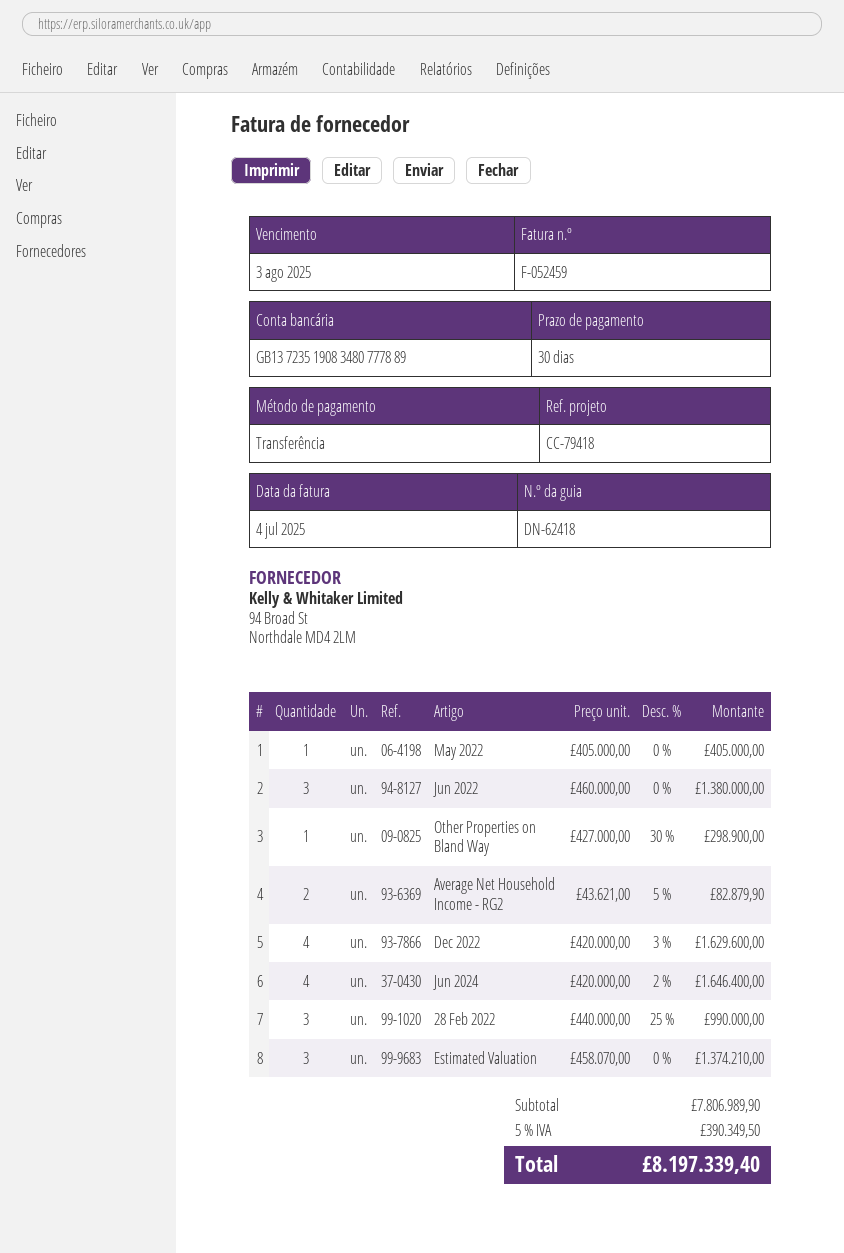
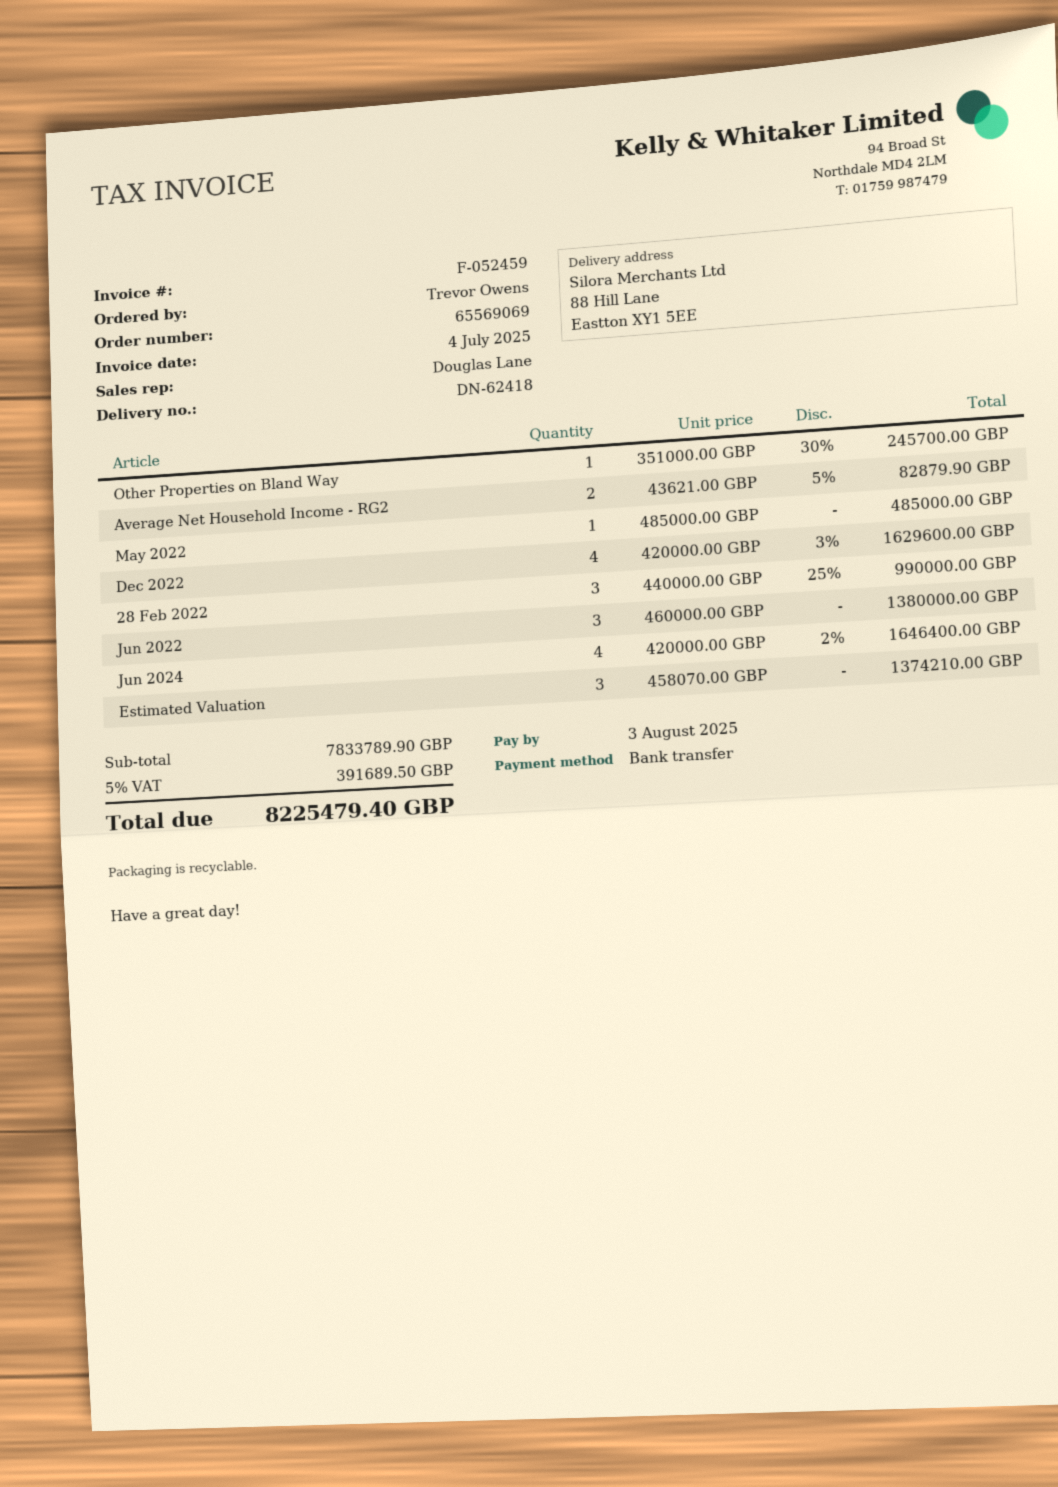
May 2022: 1 x 405000.00 = 405000.00 -> 1 x 485000.00 = 485000.00
Other Properties on Bland Way: 1 x 427000.00 - 30% = 298900.00 -> 1 x 351000.00 - 30% = 245700.00
subtotal: 7806989.90 -> 7833789.90
tax: 5% = 390349.50 -> 5% = 391689.50
total: 8197339.40 -> 8225479.40

